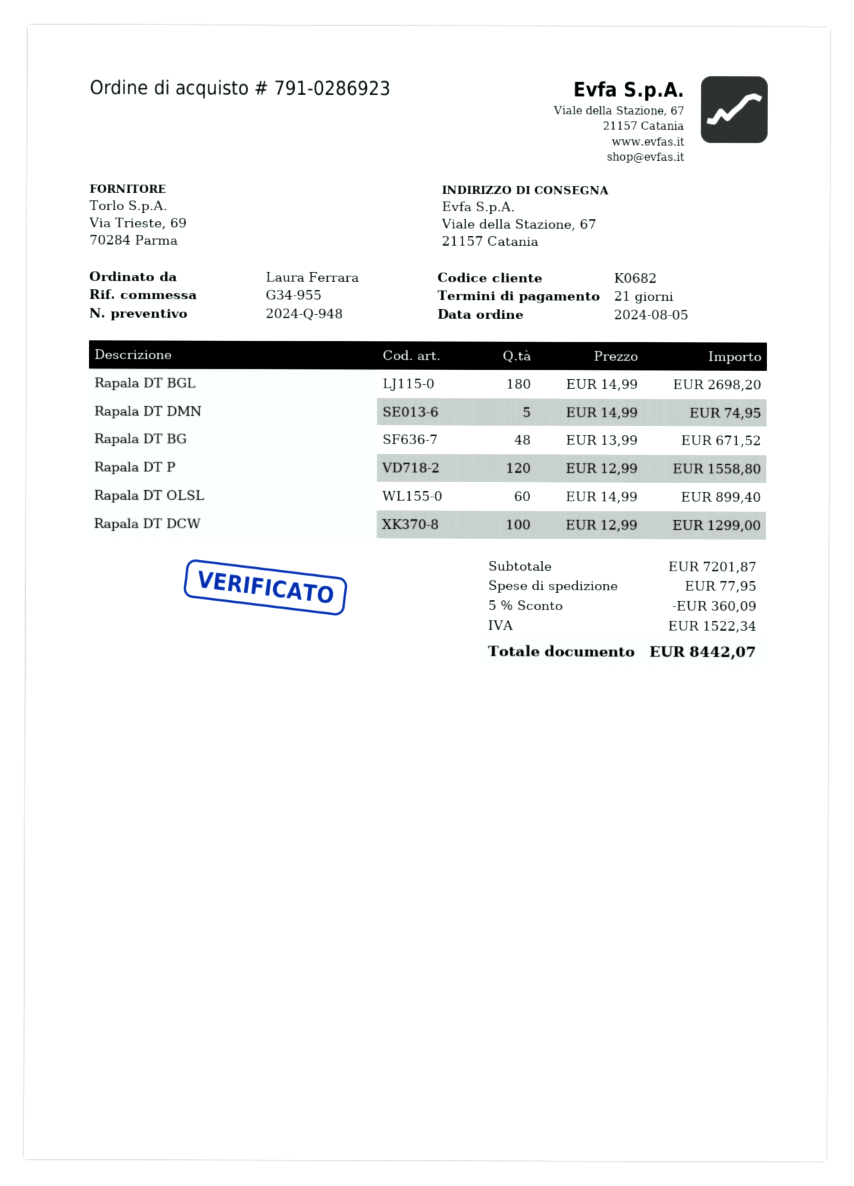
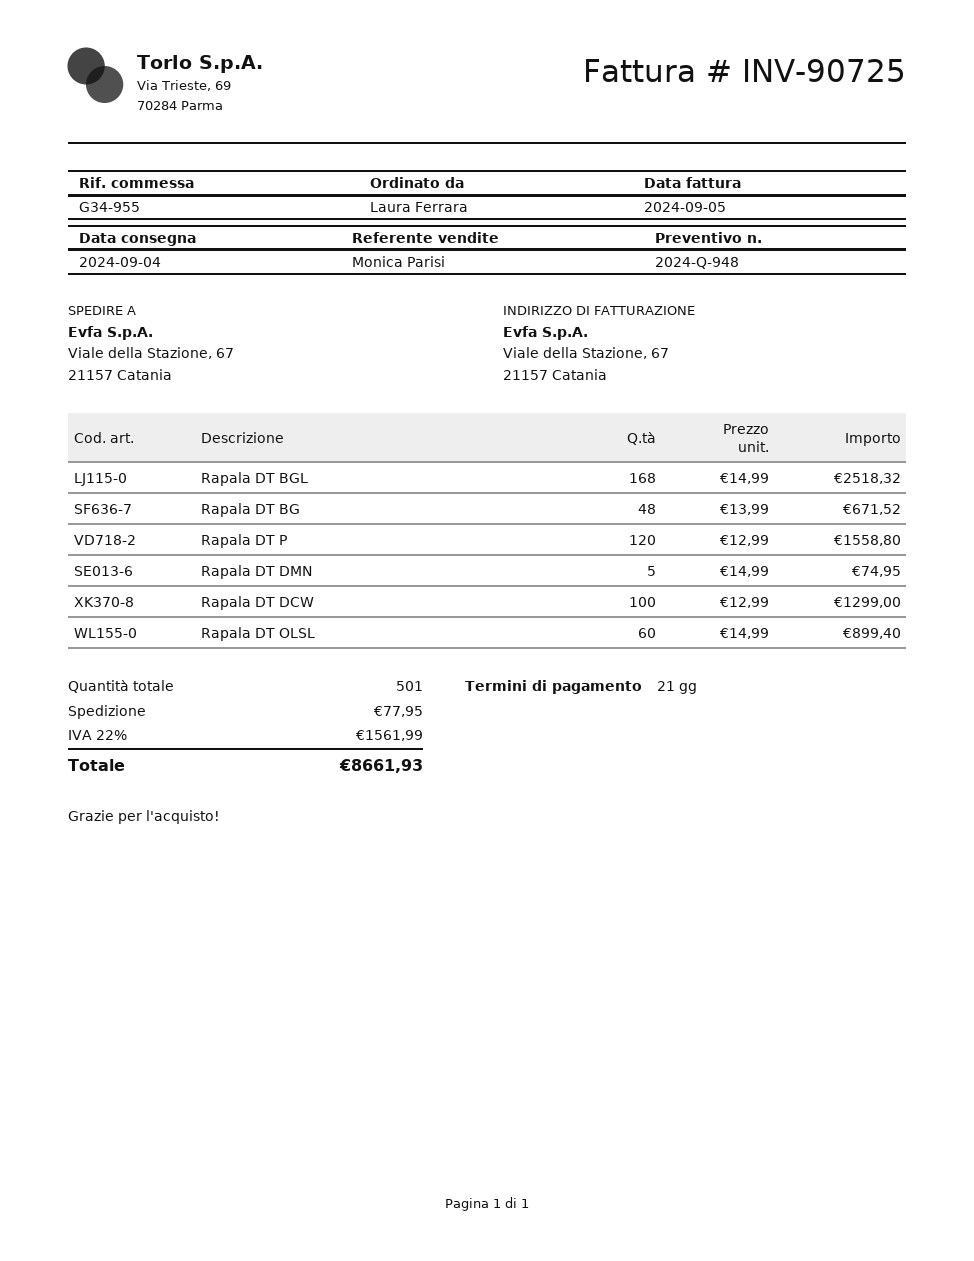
Rapala DT BGL: 180 x 14.99 = 2698.20 -> 168 x 14.99 = 2518.32
discount: 5% = 360.09 -> none
tax: 1522.34 -> 1561.99
total: 8442.07 -> 8661.93

